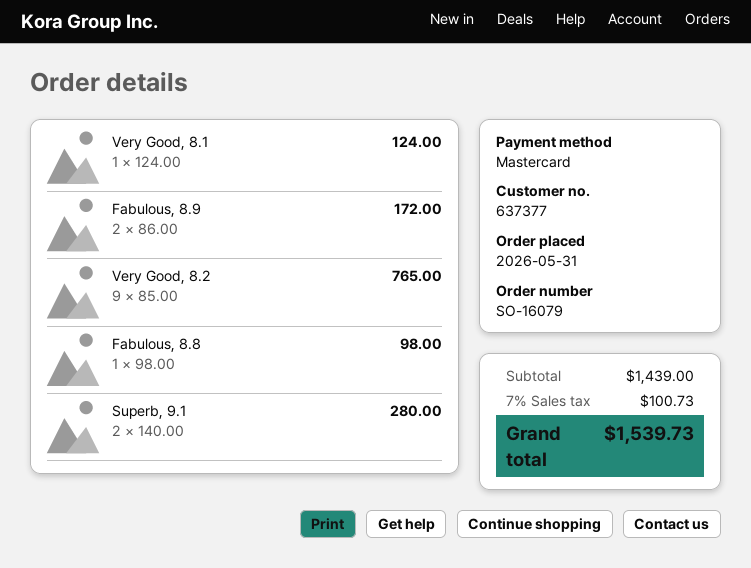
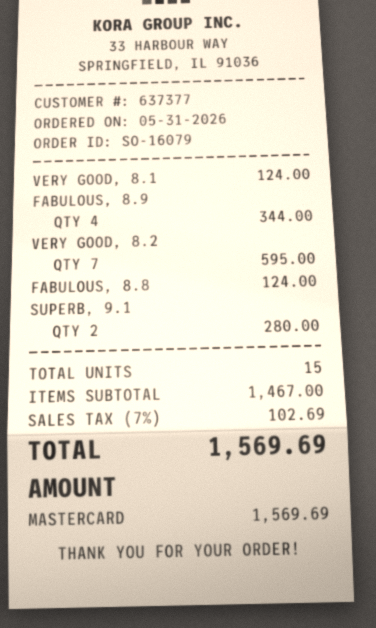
Fabulous, 8.9: 2 for 172.00 -> 4 for 344.00
Very Good, 8.2: 9 for 765.00 -> 7 for 595.00
Fabulous, 8.8: 1 for 98.00 -> 1 for 124.00
subtotal: 1439.00 -> 1467.00
tax: 7% = 100.73 -> 7% = 102.69
total: 1539.73 -> 1569.69

